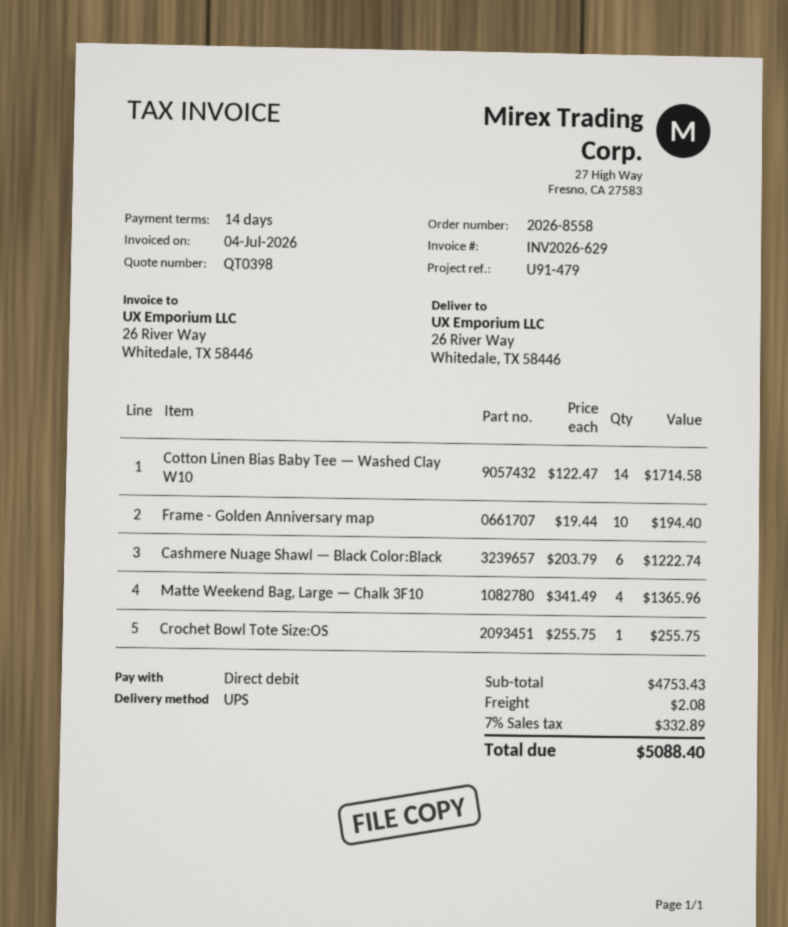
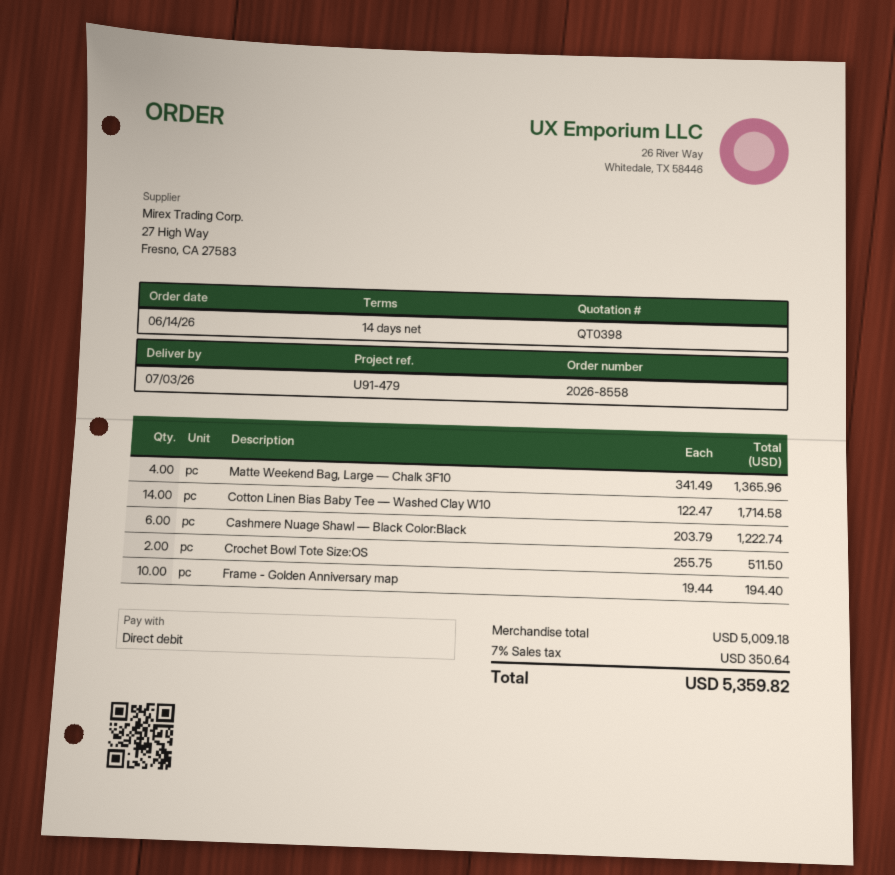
Crochet Bowl Tote Size:OS: 1 x 255.75 = 255.75 -> 2 x 255.75 = 511.50
subtotal: 4753.43 -> 5009.18
shipping: 2.08 -> none
tax: 7% = 332.89 -> 7% = 350.64
total: 5088.40 -> 5359.82

